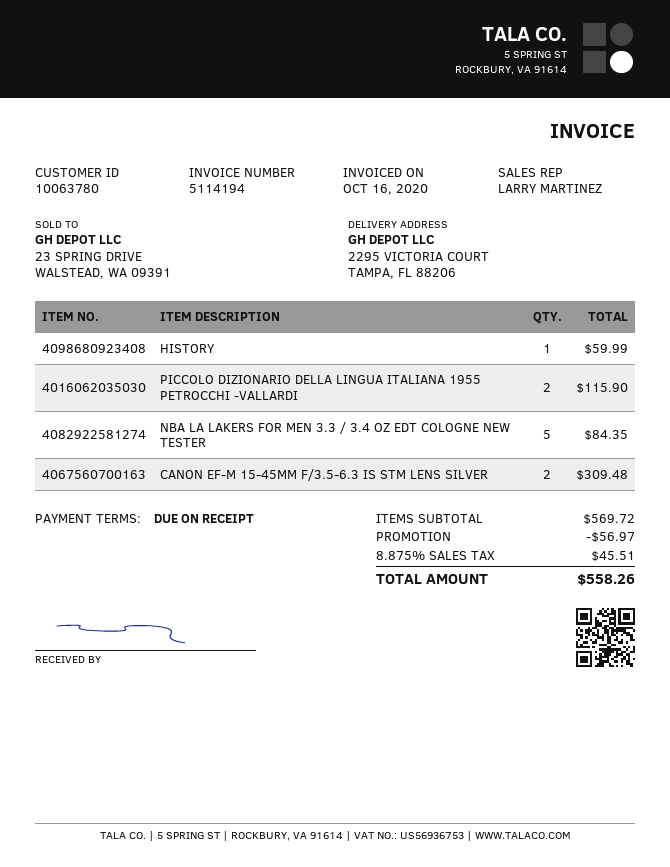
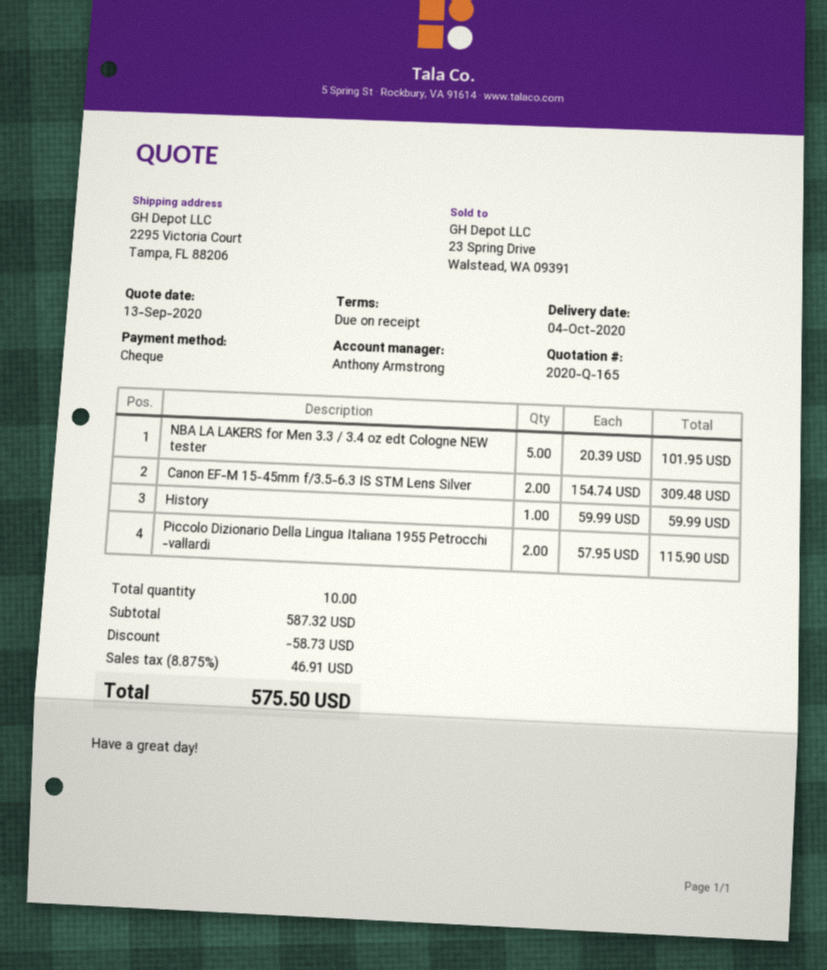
sales rep: LARRY MARTINEZ -> Anthony Armstrong
NBA LA LAKERS FOR MEN 3.3 / 3.4 OZ EDT COLOGNE NEW TESTER: 5 for 84.35 -> 5 for 101.95
subtotal: 569.72 -> 587.32
discount: 56.97 -> 58.73
tax: 8.875% = 45.51 -> 8.875% = 46.91
total: 558.26 -> 575.50

